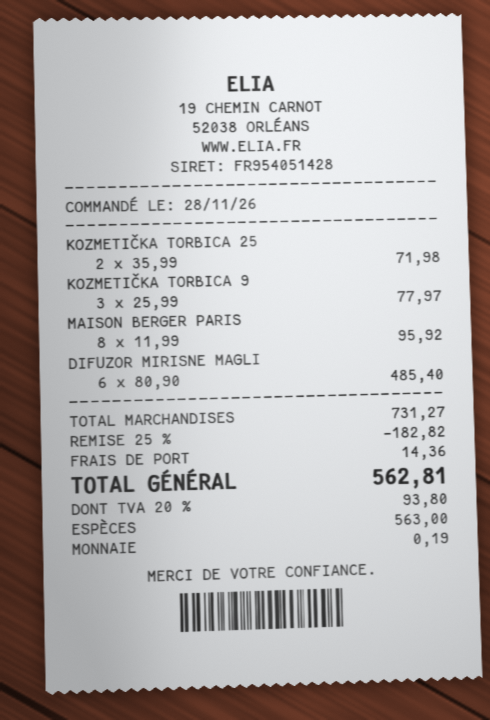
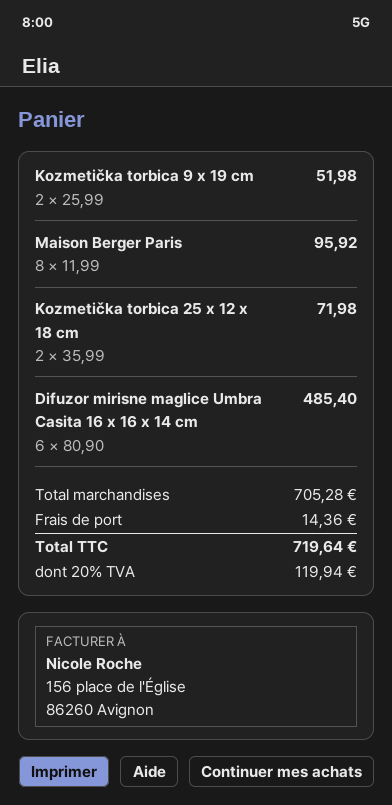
KOZMETIČKA TORBICA 9: 3 x 25.99 = 77.97 -> 2 x 25.99 = 51.98
subtotal: 731.27 -> 705.28
discount: 25% = 182.82 -> none
tax: 20% = 93.80 -> 20% = 119.94
total: 562.81 -> 719.64

